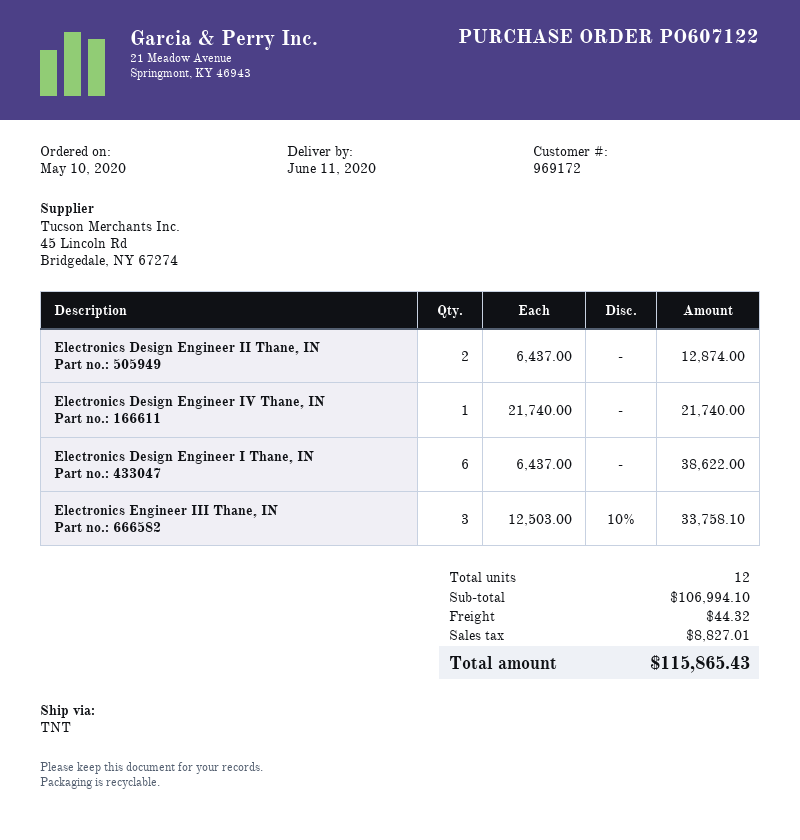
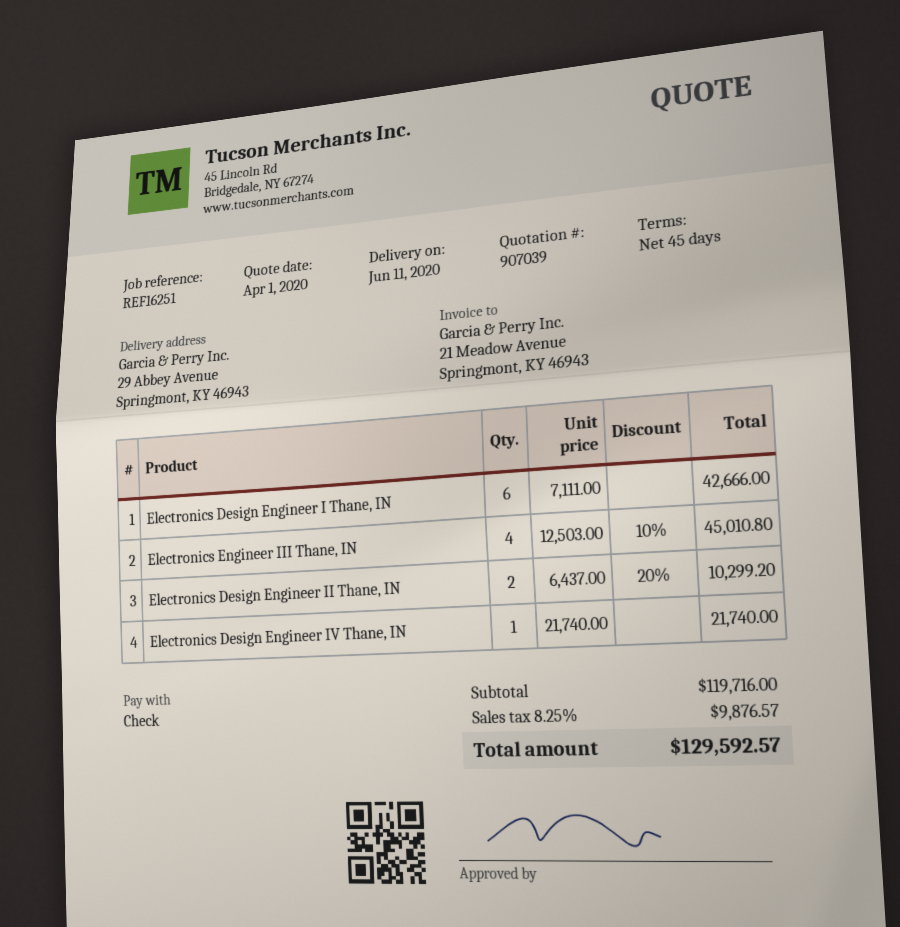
Electronics Design Engineer II Thane, IN: 2 x 6437.00 = 12874.00 -> 2 x 6437.00 - 20% = 10299.20
Electronics Design Engineer I Thane, IN: 6 x 6437.00 = 38622.00 -> 6 x 7111.00 = 42666.00
Electronics Engineer III Thane, IN: 3 x 12503.00 - 10% = 33758.10 -> 4 x 12503.00 - 10% = 45010.80
subtotal: 106994.10 -> 119716.00
shipping: 44.32 -> none
tax: 8827.01 -> 9876.57
total: 115865.43 -> 129592.57

